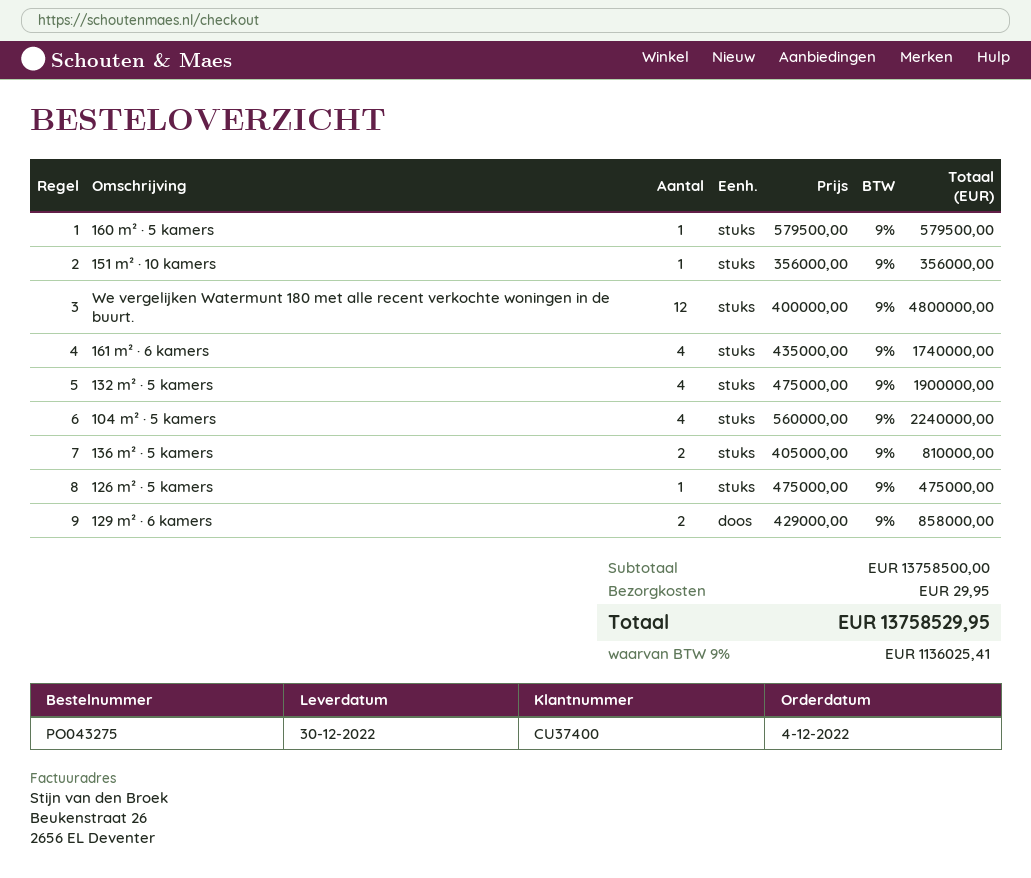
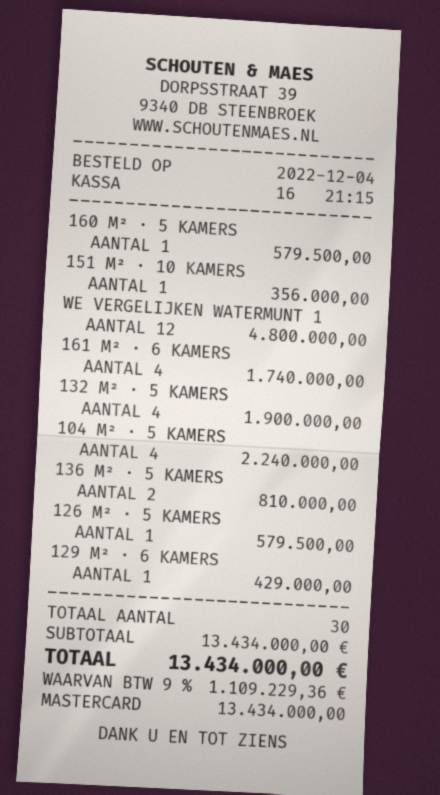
126 m² · 5 kamers: 1 for 475000.00 -> 1 for 579500.00
129 m² · 6 kamers: 2 for 858000.00 -> 1 for 429000.00
subtotal: 13758500.00 -> 13434000.00
shipping: 29.95 -> none
tax: 9% = 1136025.41 -> 9% = 1109229.36
total: 13758529.95 -> 13434000.00

